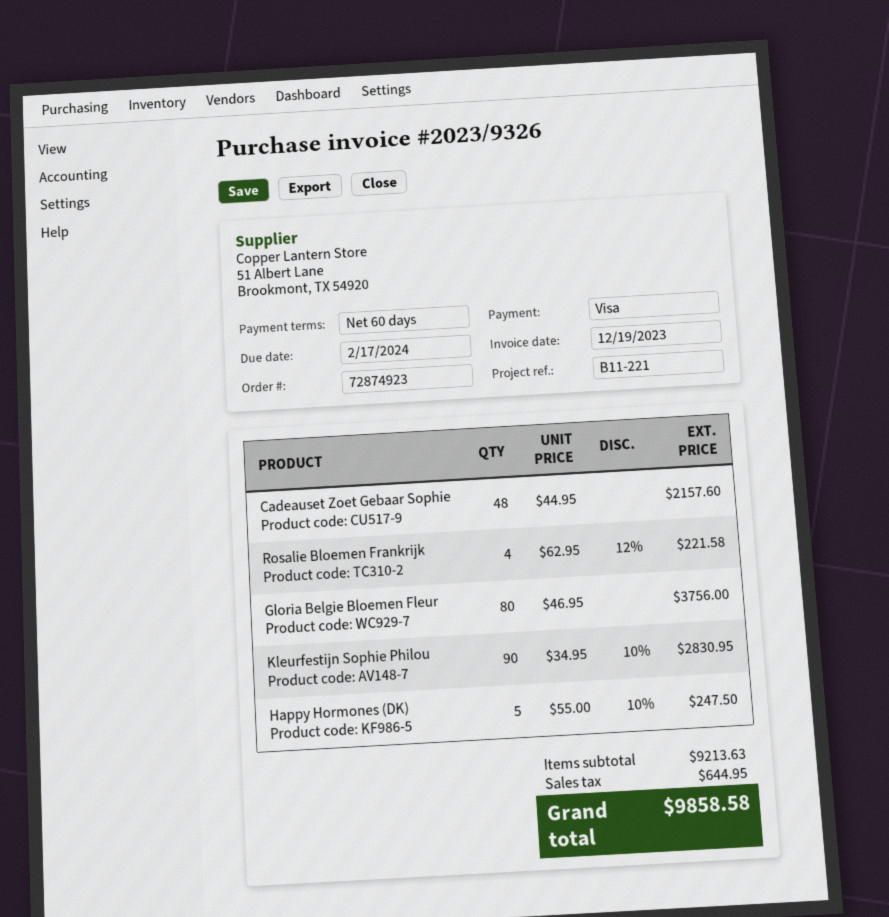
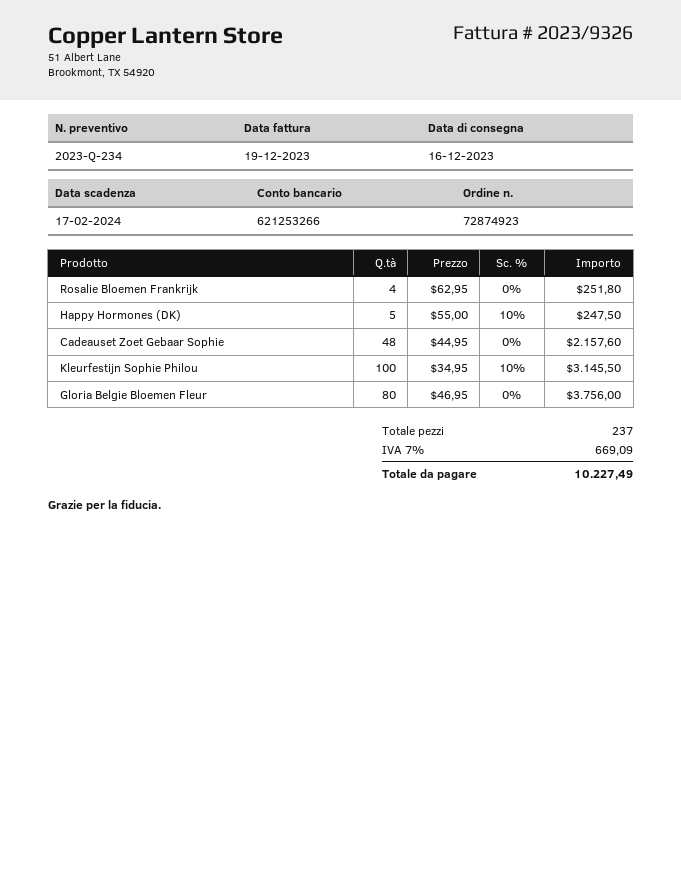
Rosalie Bloemen Frankrijk: 4 x 62.95 - 12% = 221.58 -> 4 x 62.95 = 251.80
Kleurfestijn Sophie Philou: 90 x 34.95 - 10% = 2830.95 -> 100 x 34.95 - 10% = 3145.50
tax: 644.95 -> 669.09
total: 9858.58 -> 10227.49

